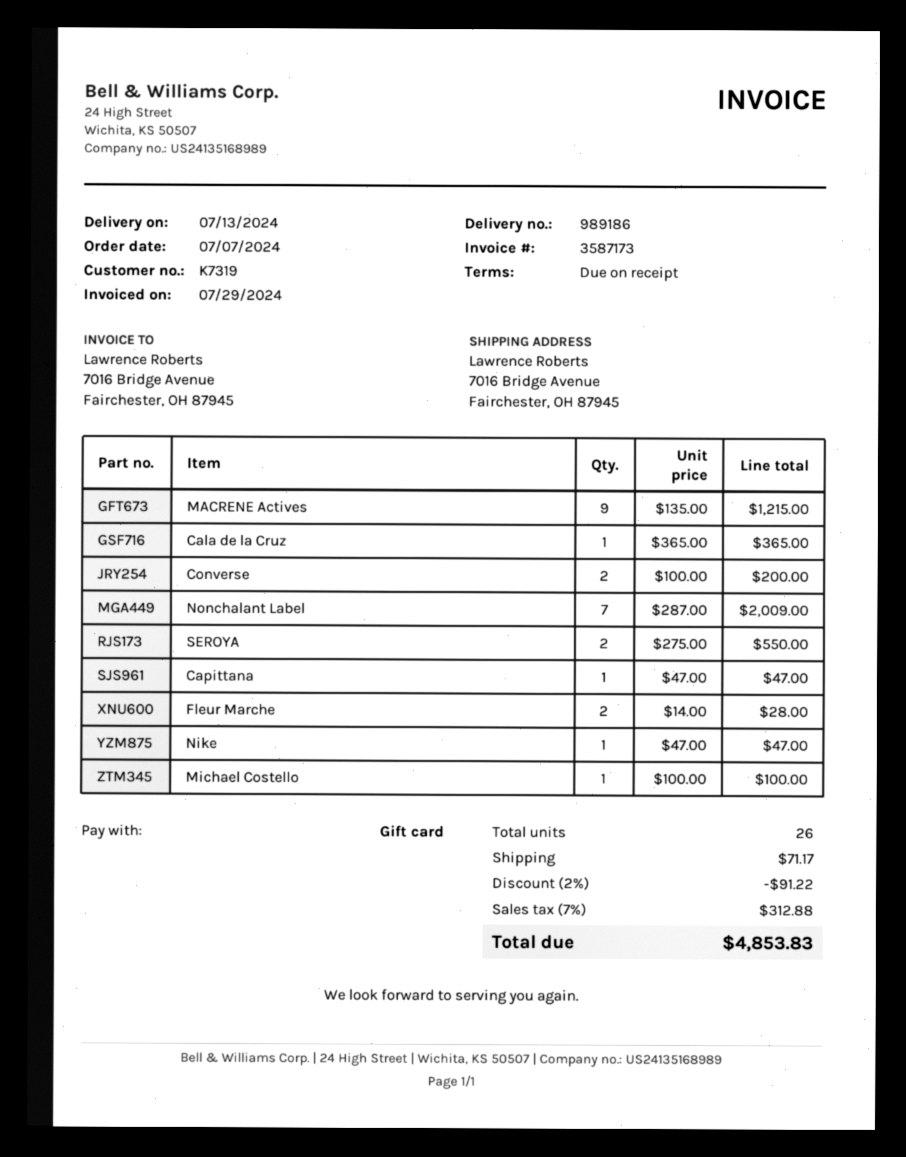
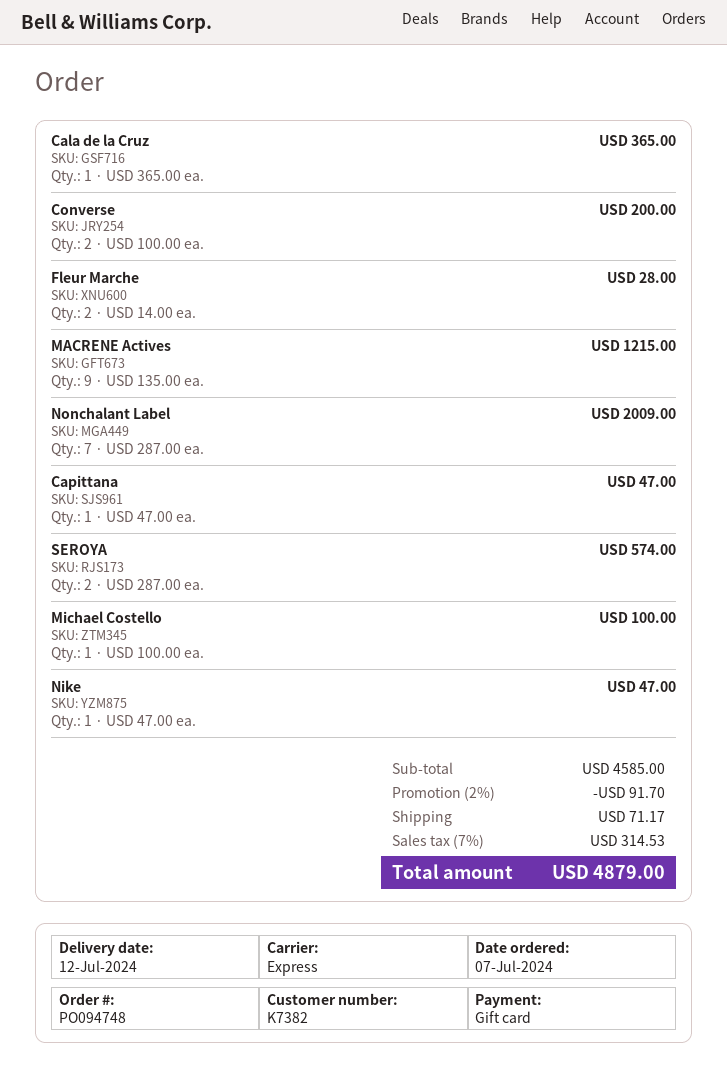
delivery date: 2024-07-13 -> 2024-07-12
customer number: K7319 -> K7382
SEROYA: 2 x 275.00 = 550.00 -> 2 x 287.00 = 574.00
discount: 2% = 91.22 -> 2% = 91.70
tax: 7% = 312.88 -> 7% = 314.53
total: 4853.83 -> 4879.00

